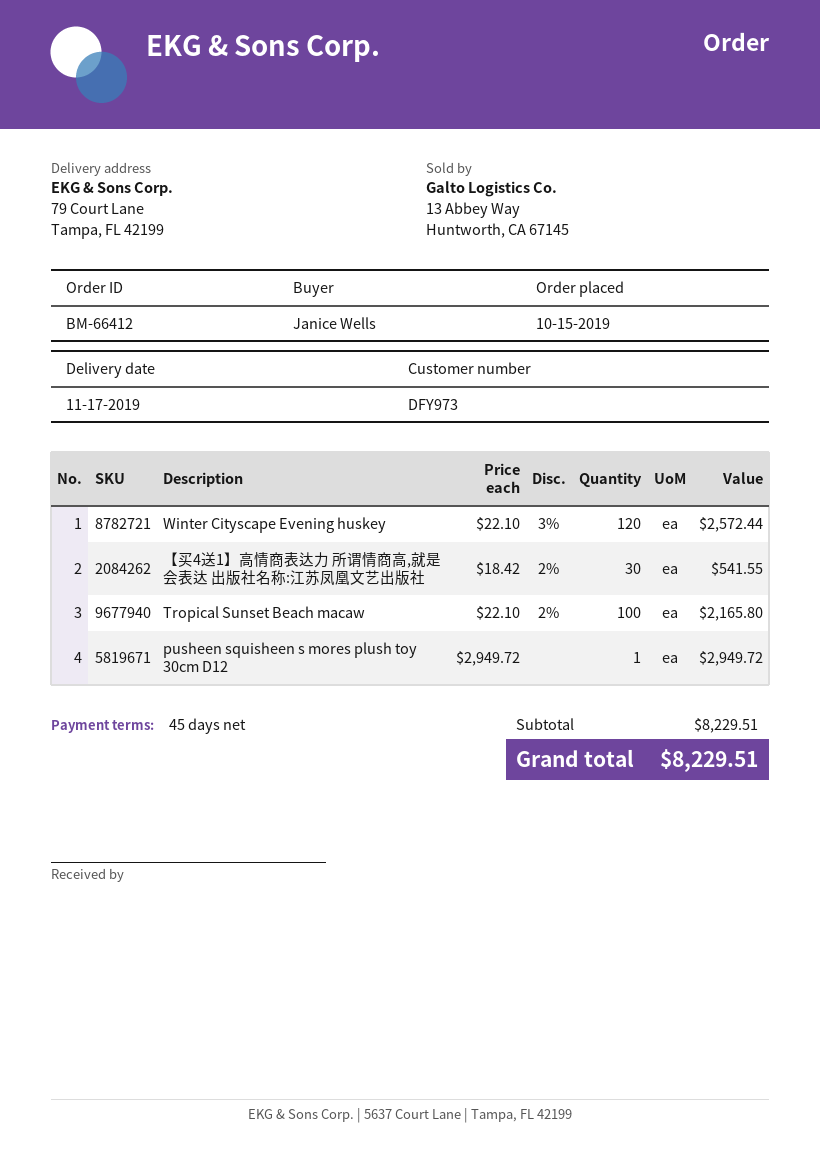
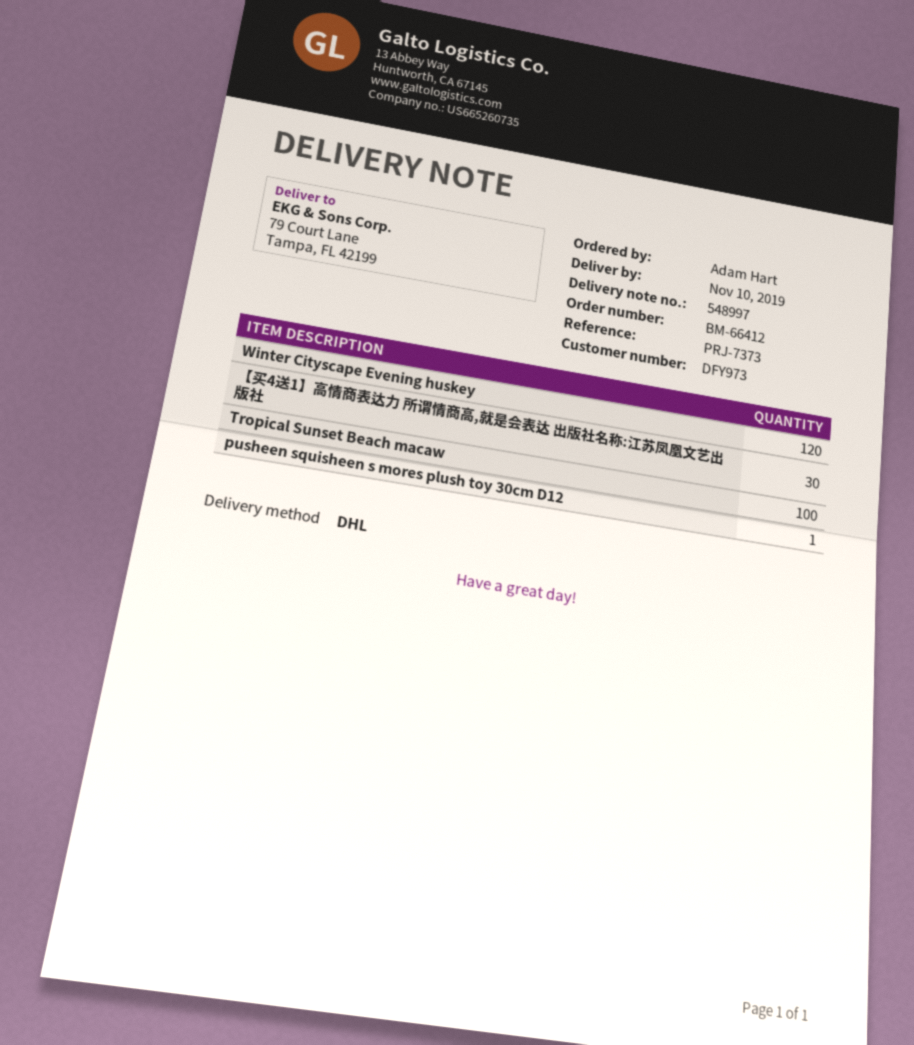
delivery date: 2019-11-17 -> 2019-11-10
ordered by: Janice Wells -> Adam Hart

